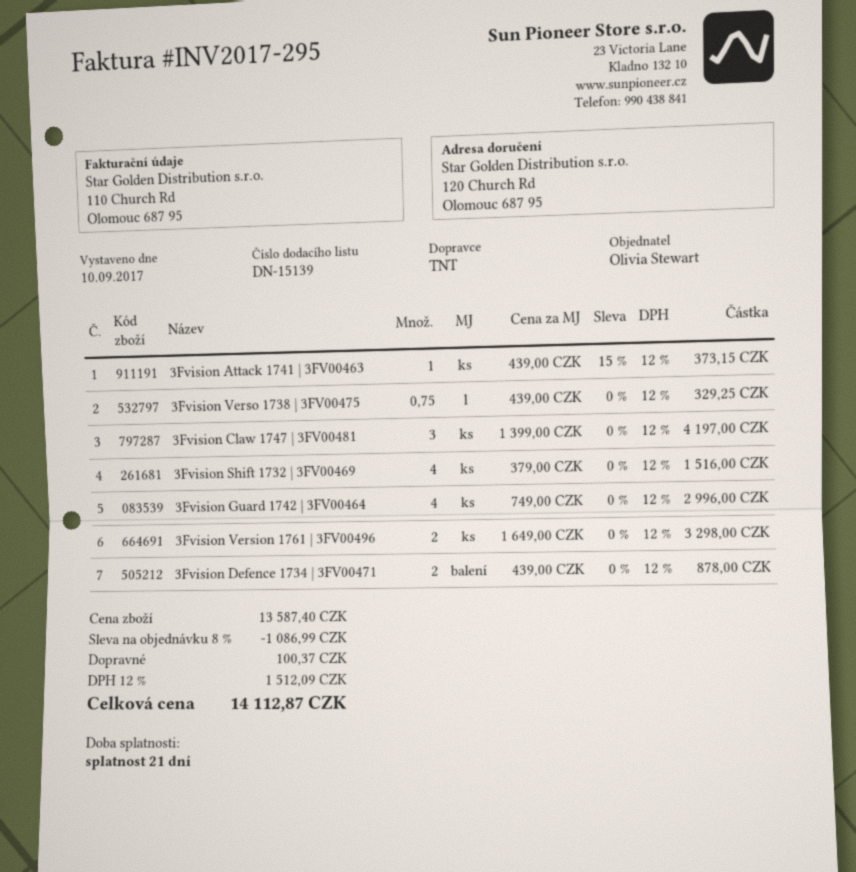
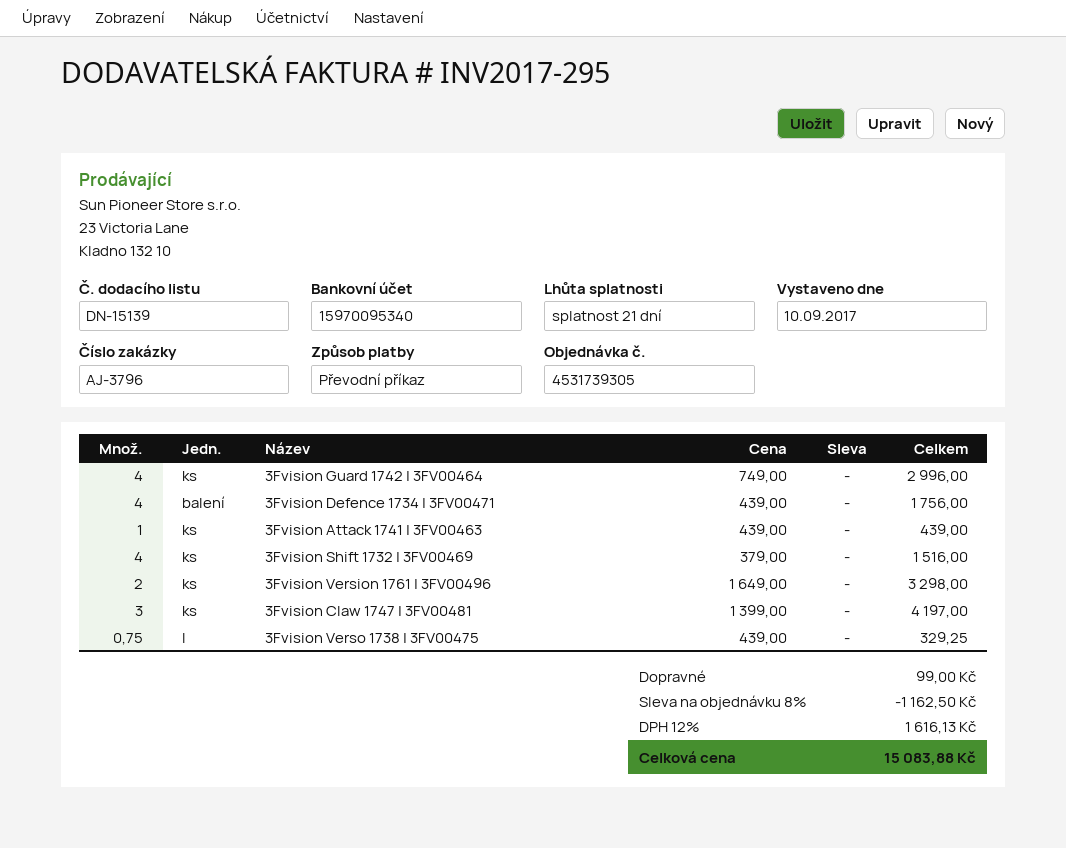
3Fvision Attack 1741 | 3FV00463: 1 x 439.00 - 15% = 373.15 -> 1 x 439.00 = 439.00
3Fvision Defence 1734 | 3FV00471: 2 x 439.00 = 878.00 -> 4 x 439.00 = 1756.00
discount: 8% = 1086.99 -> 8% = 1162.50
shipping: 100.37 -> 99.00
tax: 12% = 1512.09 -> 12% = 1616.13
total: 14112.87 -> 15083.88

